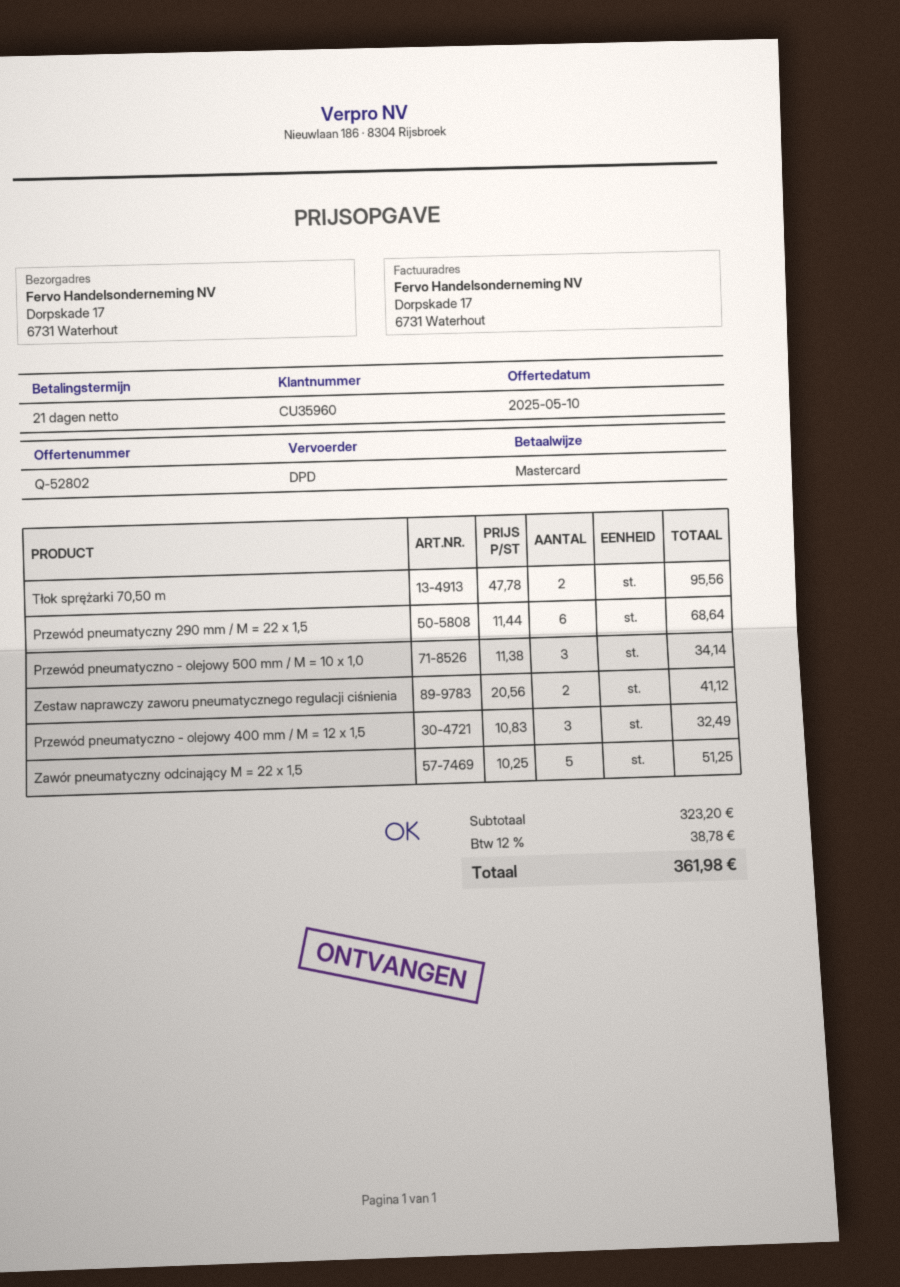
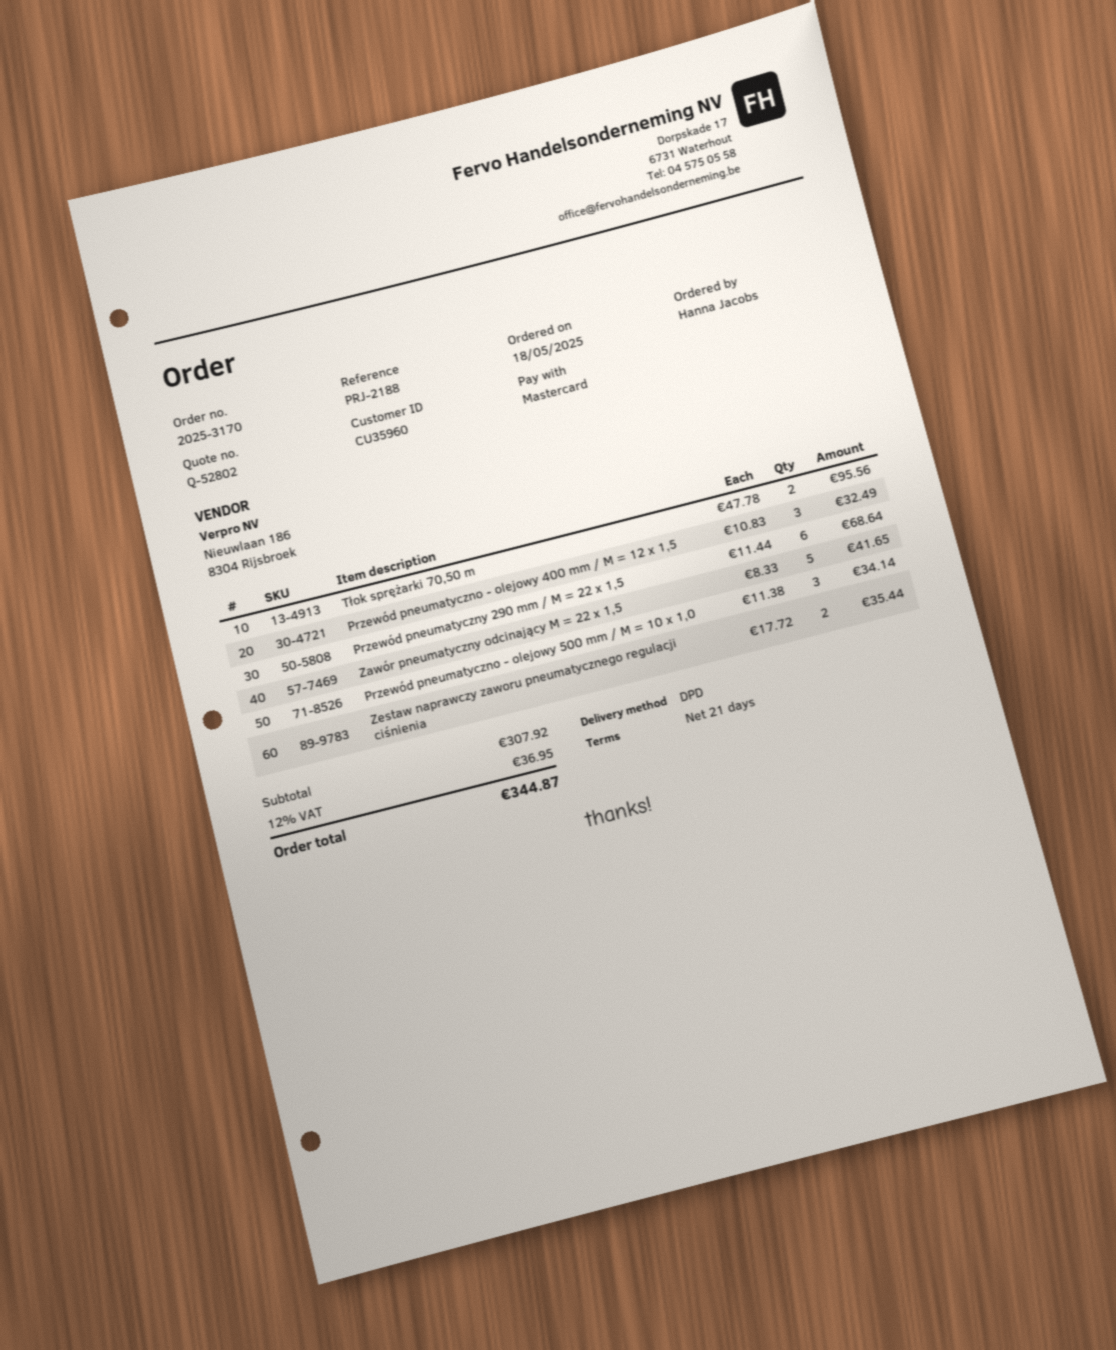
Zestaw naprawczy zaworu pneumatycznego regulacji ciśnienia: 2 x 20.56 = 41.12 -> 2 x 17.72 = 35.44
Zawór pneumatyczny odcinający M = 22 x 1,5: 5 x 10.25 = 51.25 -> 5 x 8.33 = 41.65
subtotal: 323.20 -> 307.92
tax: 12% = 38.78 -> 12% = 36.95
total: 361.98 -> 344.87

